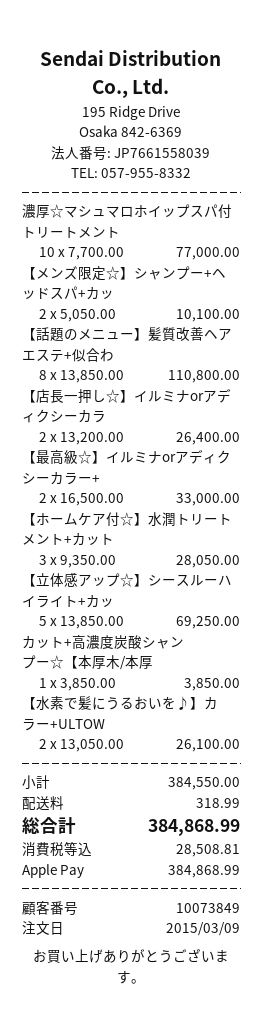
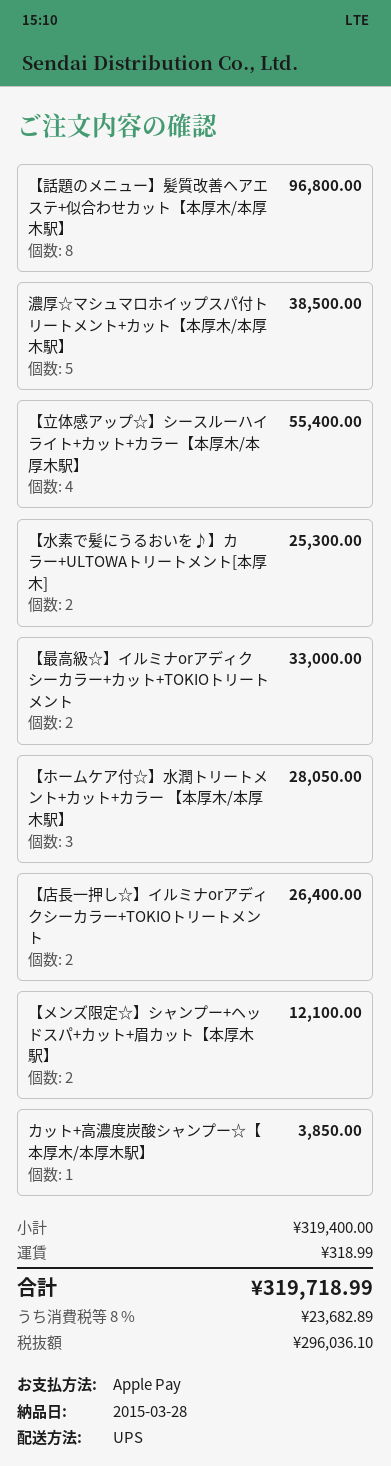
濃厚☆マシュマロホイップスパ付トリートメント: 10 for 77000.00 -> 5 for 38500.00
【メンズ限定☆】シャンプー+ヘッドスパ+カッ: 2 for 10100.00 -> 2 for 12100.00
【話題のメニュー】髪質改善ヘアエステ+似合わ: 8 for 110800.00 -> 8 for 96800.00
【立体感アップ☆】シースルーハイライト+カッ: 5 for 69250.00 -> 4 for 55400.00
【水素で髪にうるおいを♪】カラー+ULTOW: 2 for 26100.00 -> 2 for 25300.00
subtotal: 384550.00 -> 319400.00
tax: 28508.81 -> 23682.89
total: 384868.99 -> 319718.99

